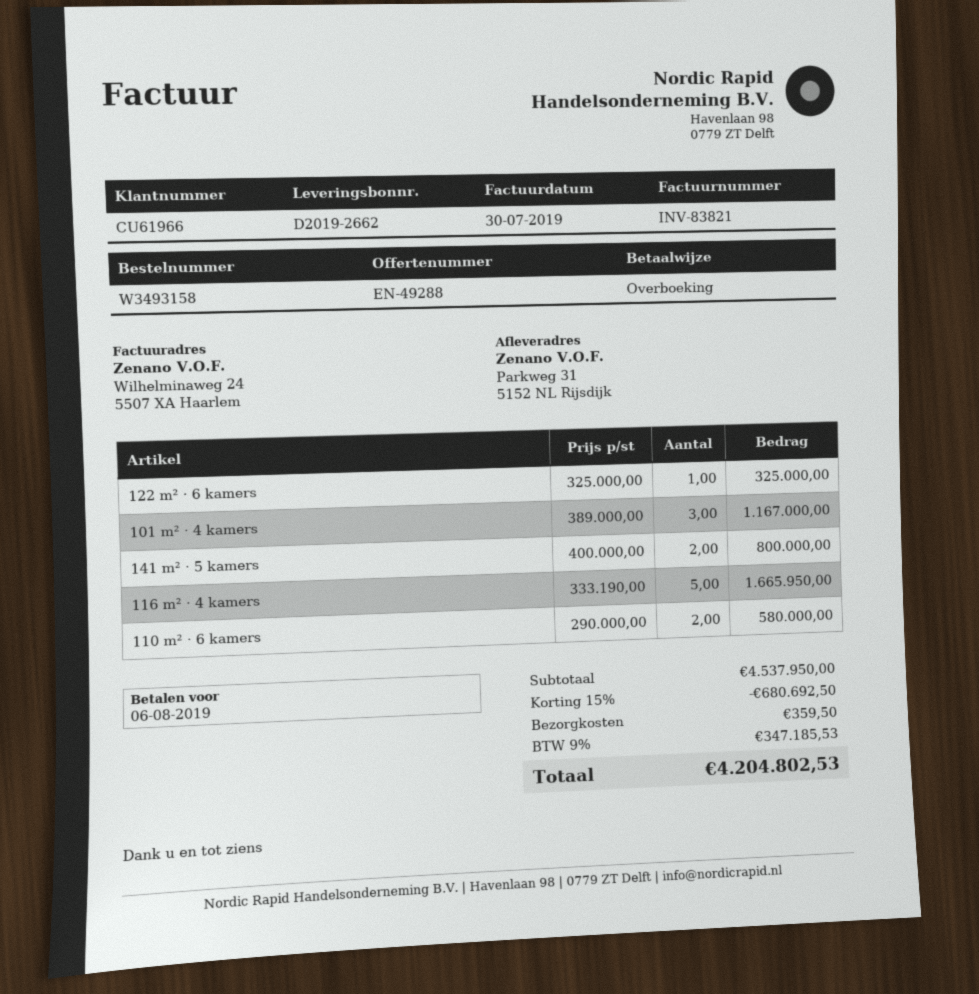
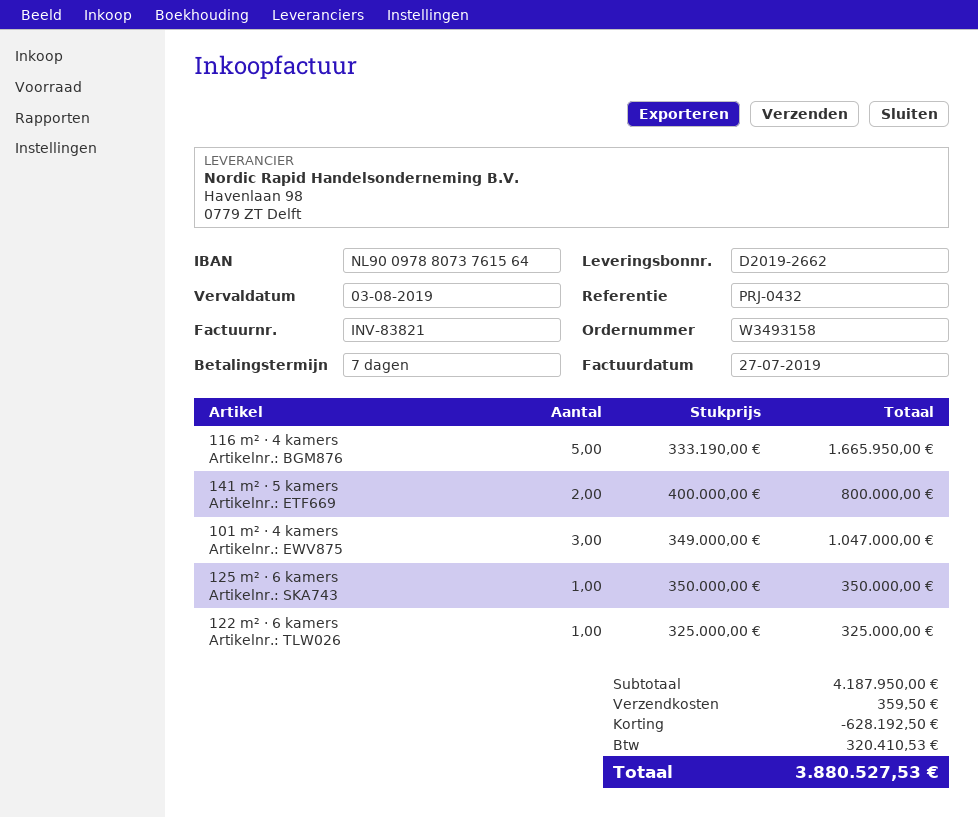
invoice date: 2019-07-30 -> 2019-07-27
due date: 2019-08-06 -> 2019-08-03
101 m² · 4 kamers: 3 x 389000.00 = 1167000.00 -> 3 x 349000.00 = 1047000.00
110 m² · 6 kamers: 2 x 290000.00 = 580000.00 -> none
125 m² · 6 kamers: none -> 1 x 350000.00 = 350000.00
subtotal: 4537950.00 -> 4187950.00
discount: 680692.50 -> 628192.50
tax: 347185.53 -> 320410.53
total: 4204802.53 -> 3880527.53

